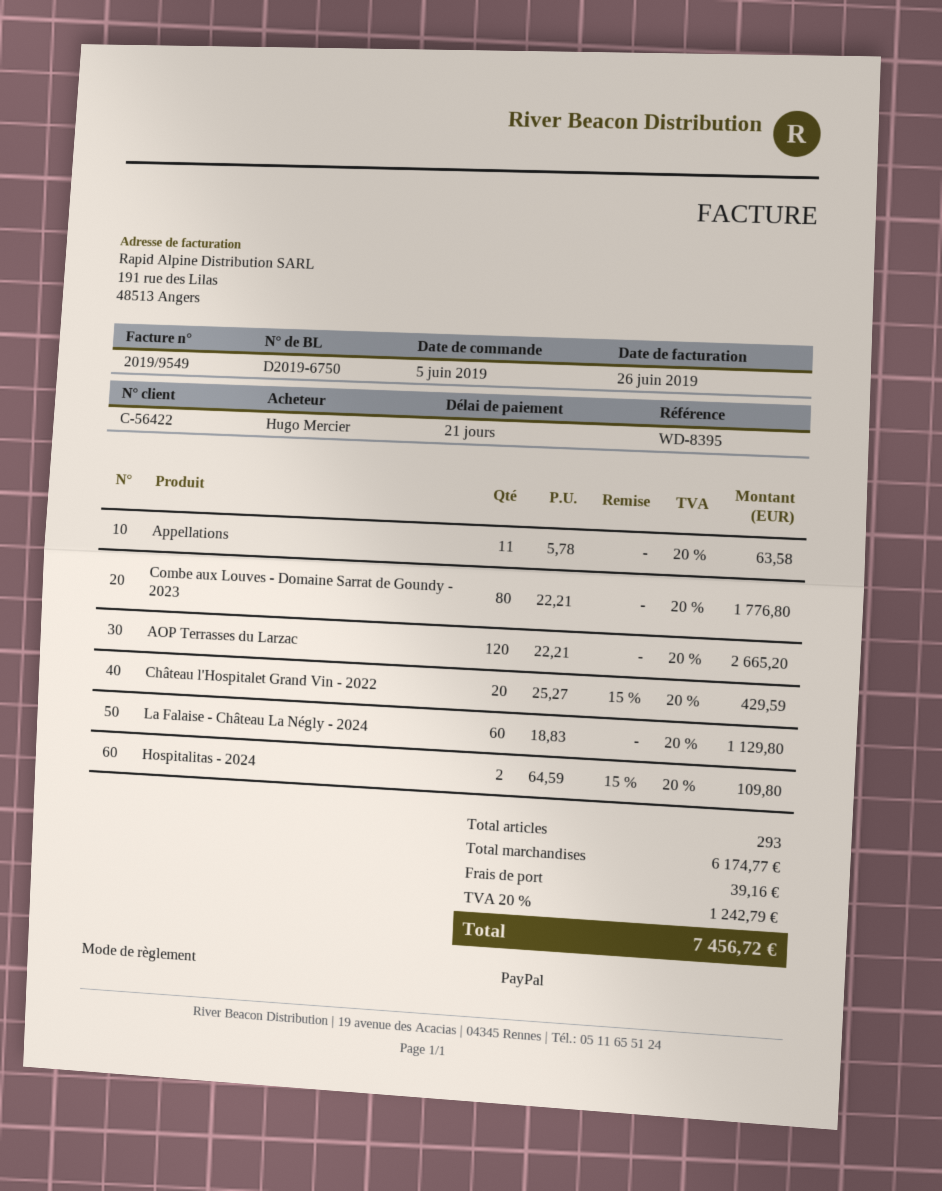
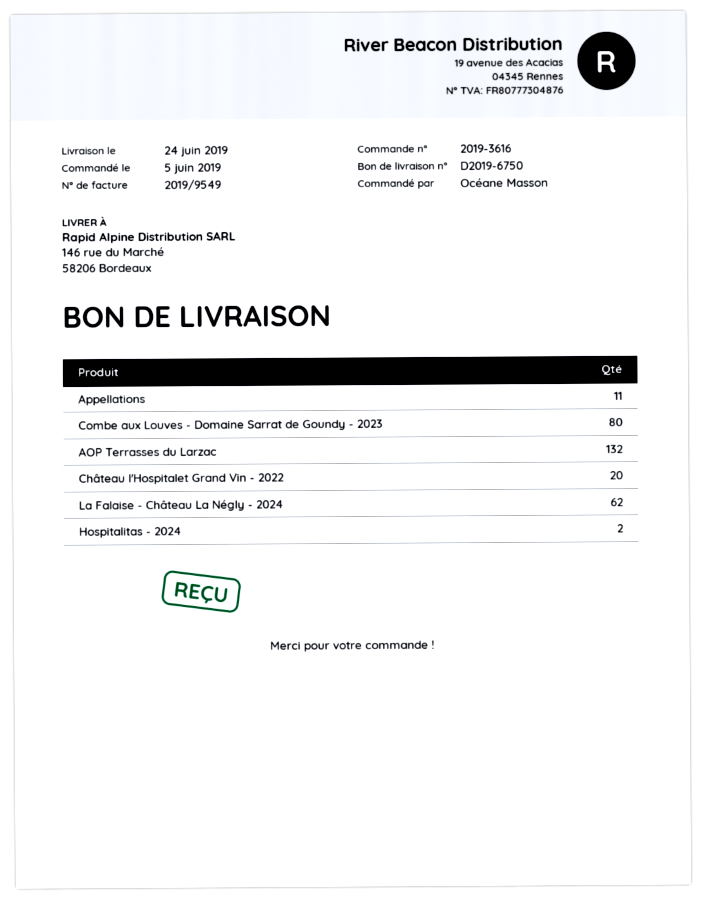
ordered by: Hugo Mercier -> Océane Masson
AOP Terrasses du Larzac: 120 -> 132
La Falaise - Château La Négly - 2024: 60 -> 62

